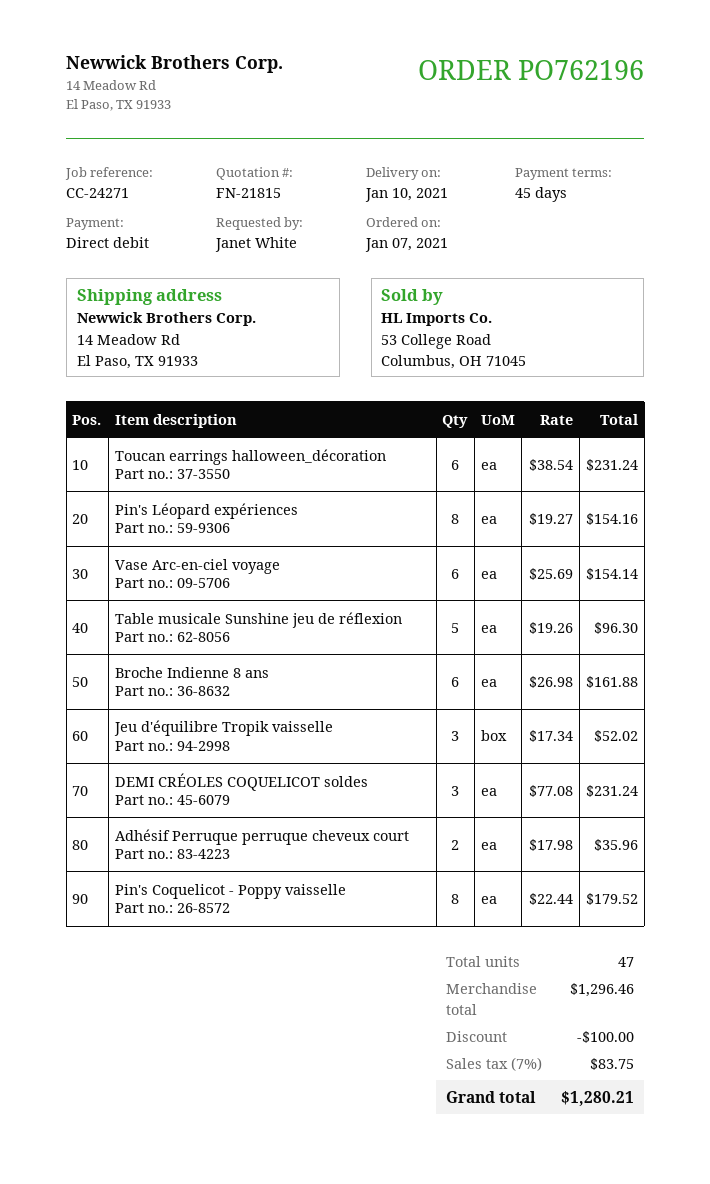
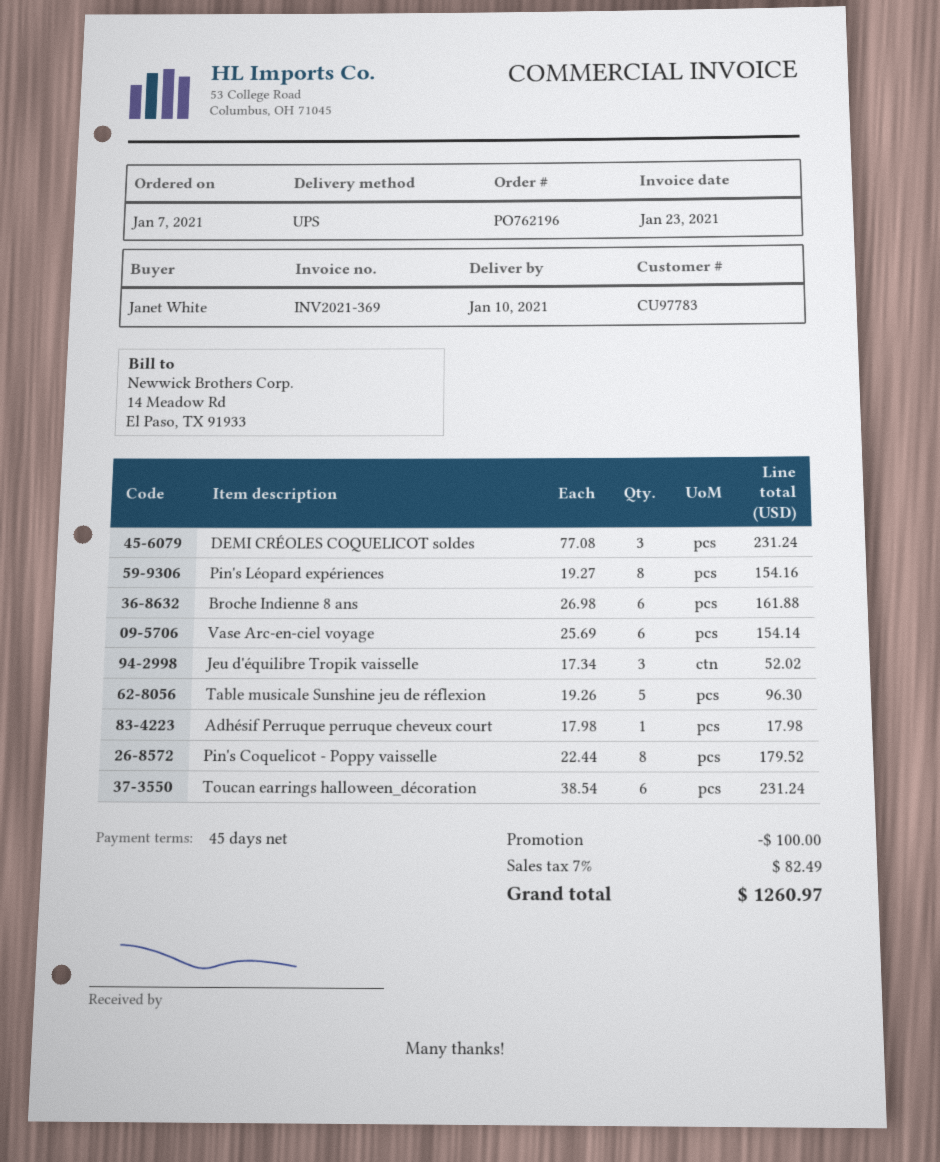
Adhésif Perruque perruque cheveux court: 2 x 17.98 = 35.96 -> 1 x 17.98 = 17.98
tax: 7% = 83.75 -> 7% = 82.49
total: 1280.21 -> 1260.97

